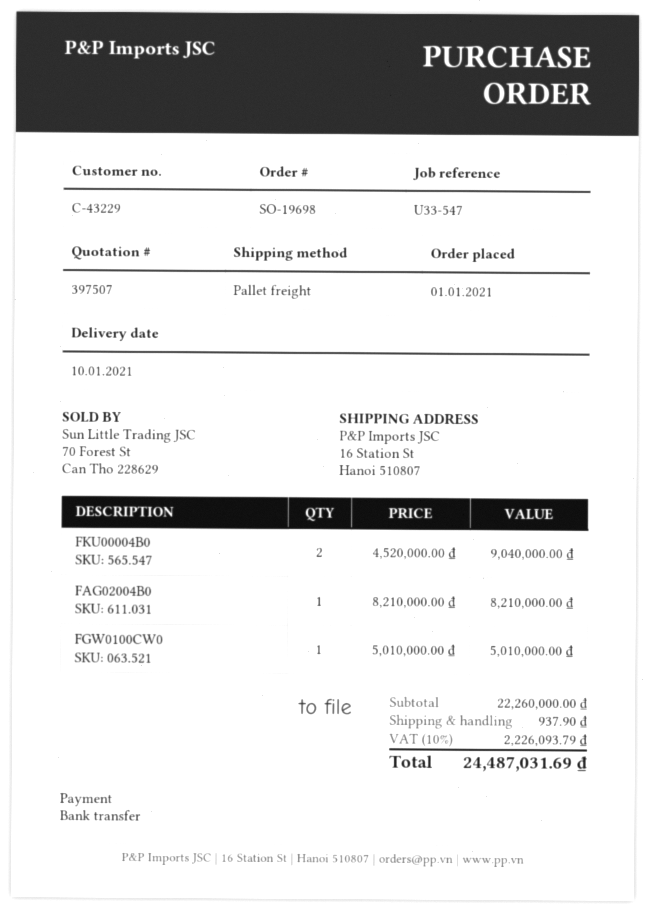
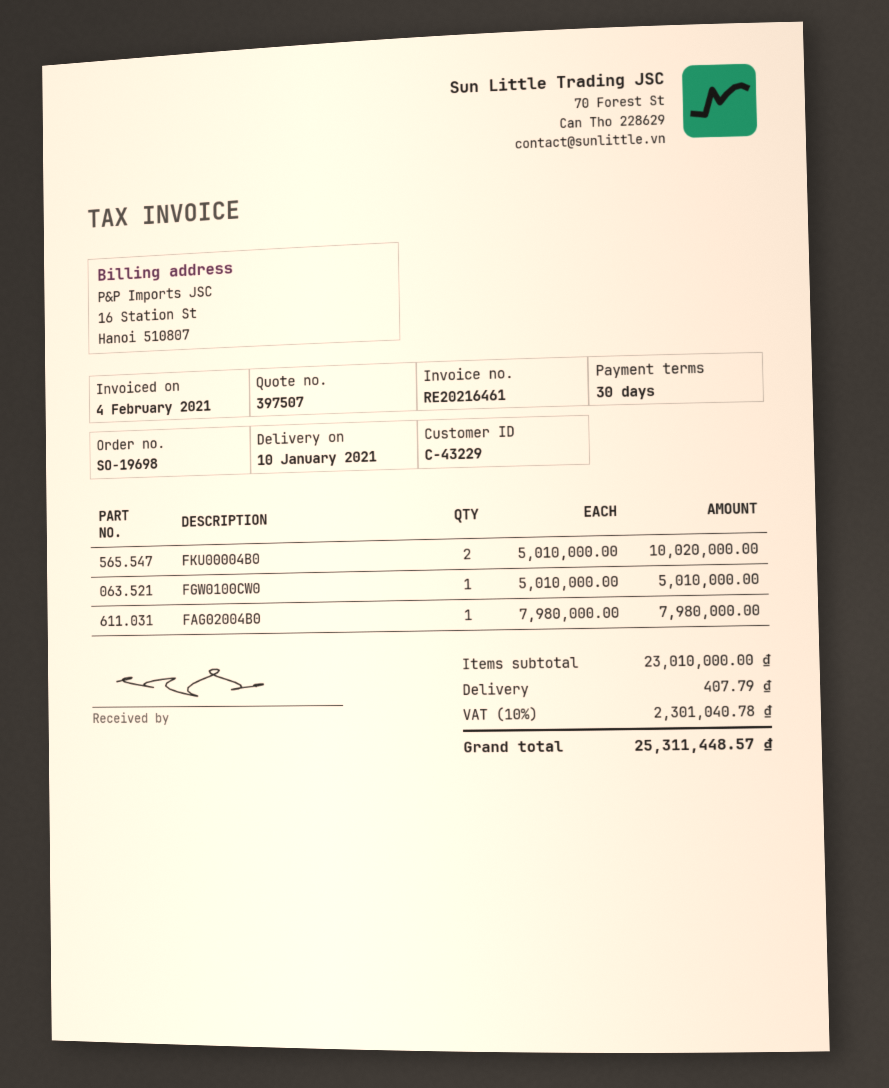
FKU00004B0: 2 x 4520000.00 = 9040000.00 -> 2 x 5010000.00 = 10020000.00
FAG02004B0: 1 x 8210000.00 = 8210000.00 -> 1 x 7980000.00 = 7980000.00
subtotal: 22260000.00 -> 23010000.00
shipping: 937.90 -> 407.79
tax: 10% = 2226093.79 -> 10% = 2301040.78
total: 24487031.69 -> 25311448.57

